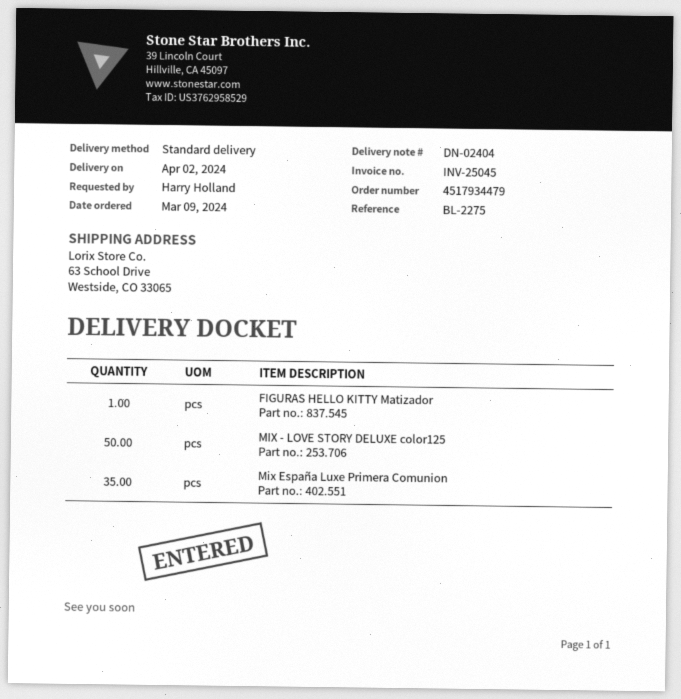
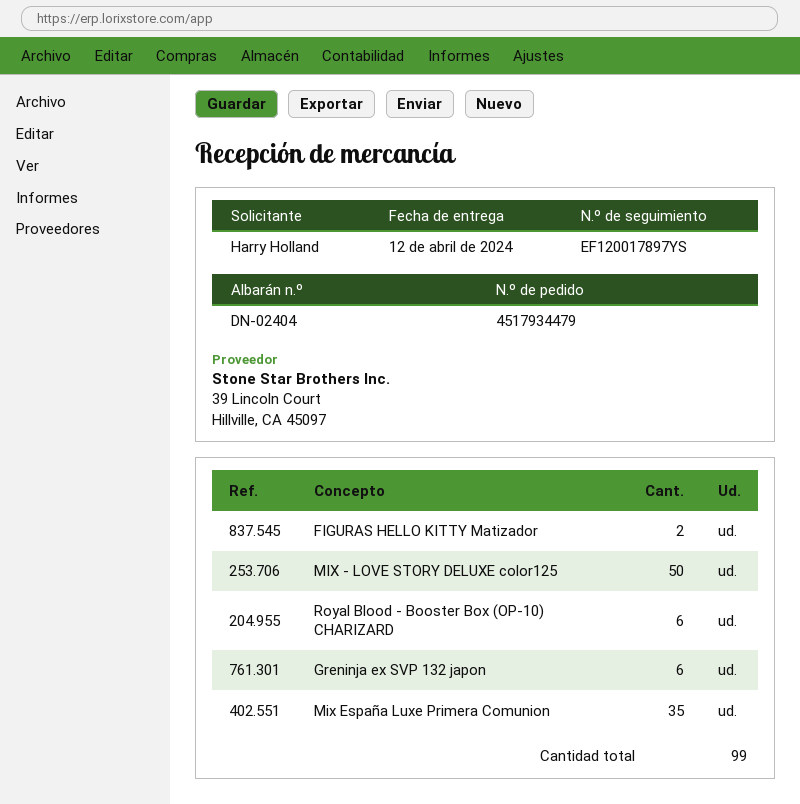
delivery date: 2024-04-02 -> 2024-04-12
FIGURAS HELLO KITTY Matizador: 1 -> 2
Royal Blood - Booster Box (OP-10) CHARIZARD: none -> 6
Greninja ex SVP 132 japon: none -> 6

